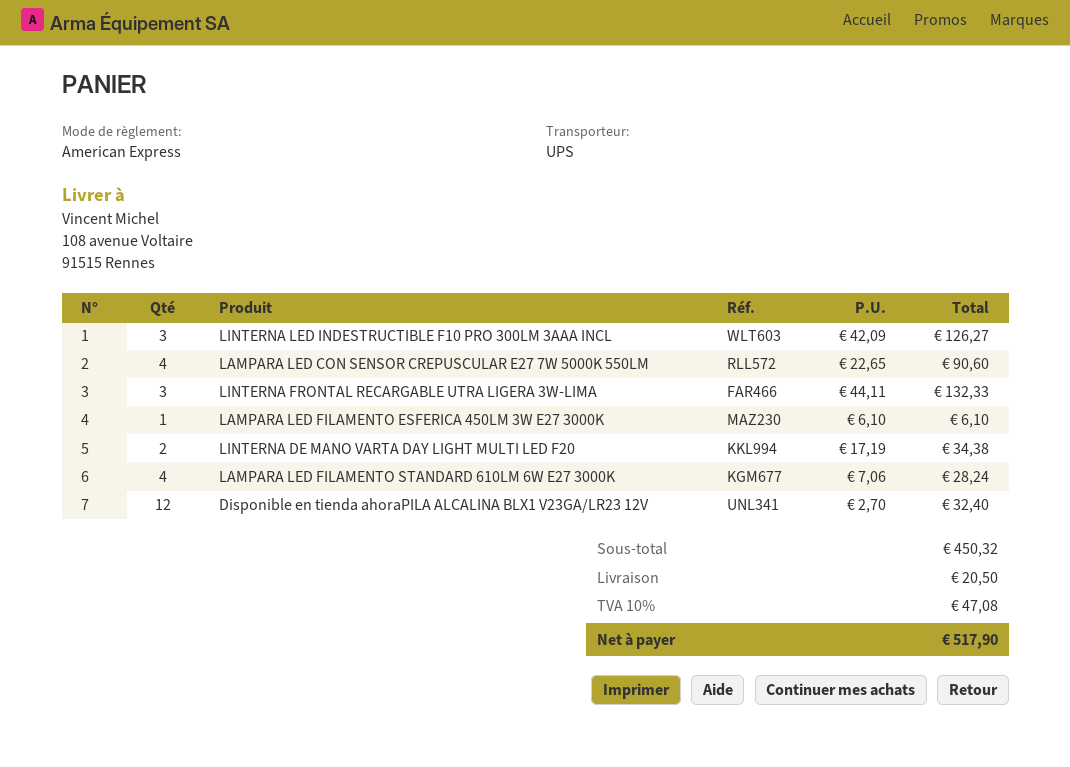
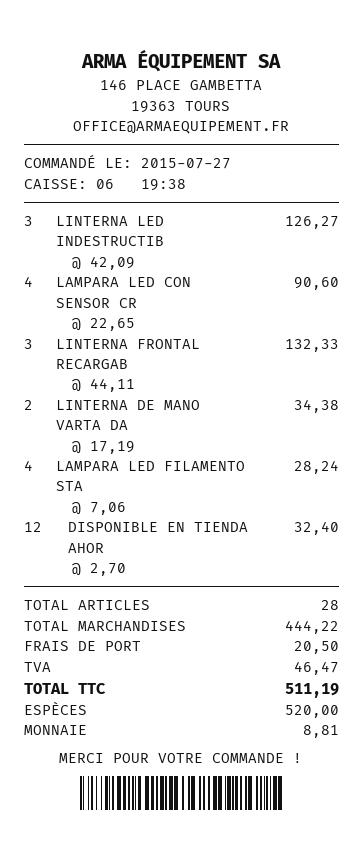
payment method: American Express -> cash
LAMPARA LED FILAMENTO ESFERICA 450LM 3W E27 3000K: 1 x 6.10 = 6.10 -> none
subtotal: 450.32 -> 444.22
tax: 47.08 -> 46.47
total: 517.90 -> 511.19

